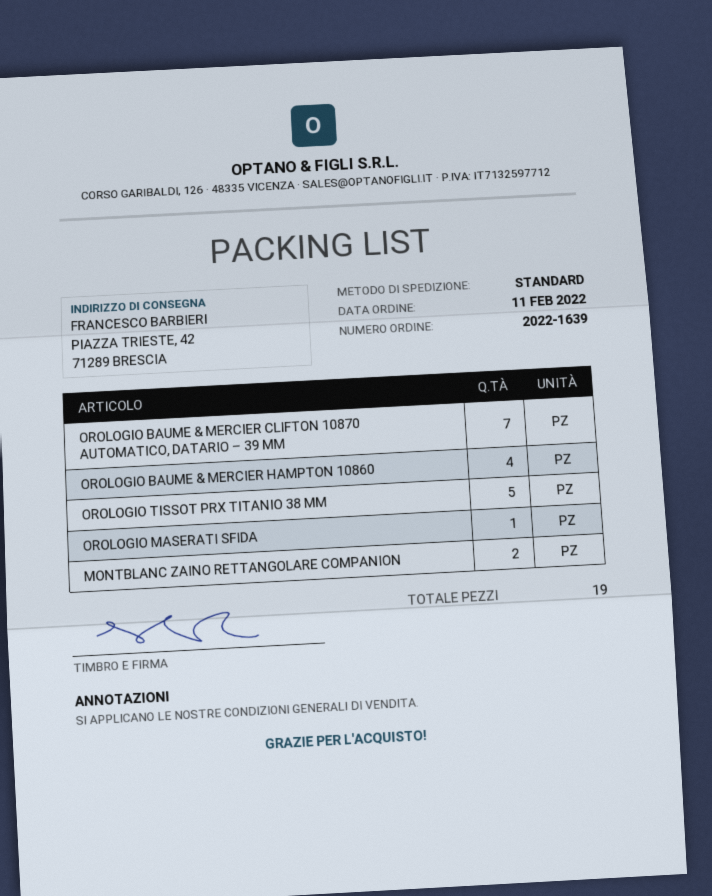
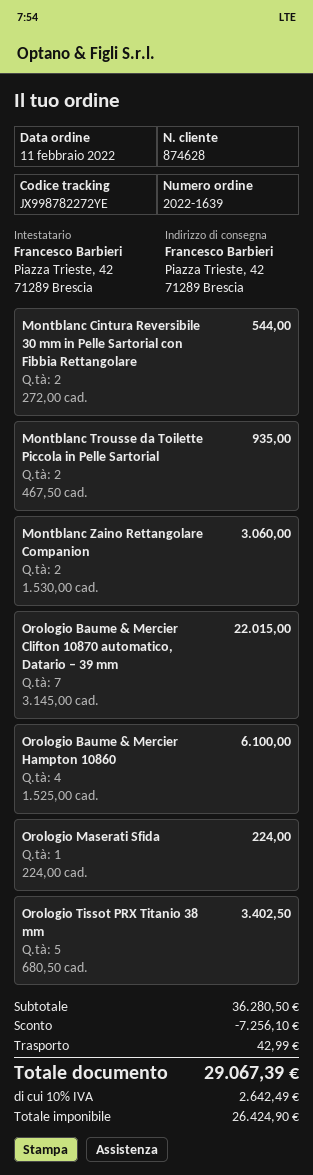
Montblanc Cintura Reversibile 30 mm in Pelle Sartorial con Fibbia Rettangolare: none -> 2
Montblanc Trousse da Toilette Piccola in Pelle Sartorial: none -> 2

